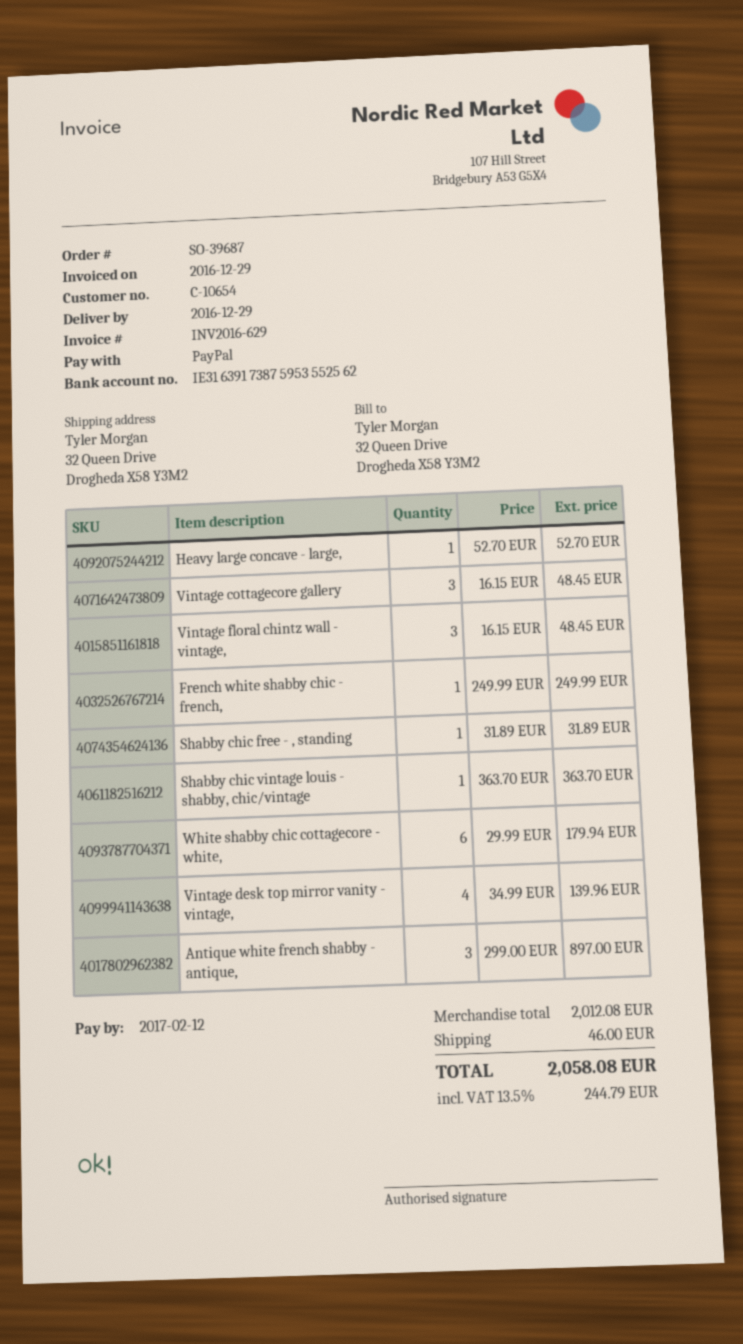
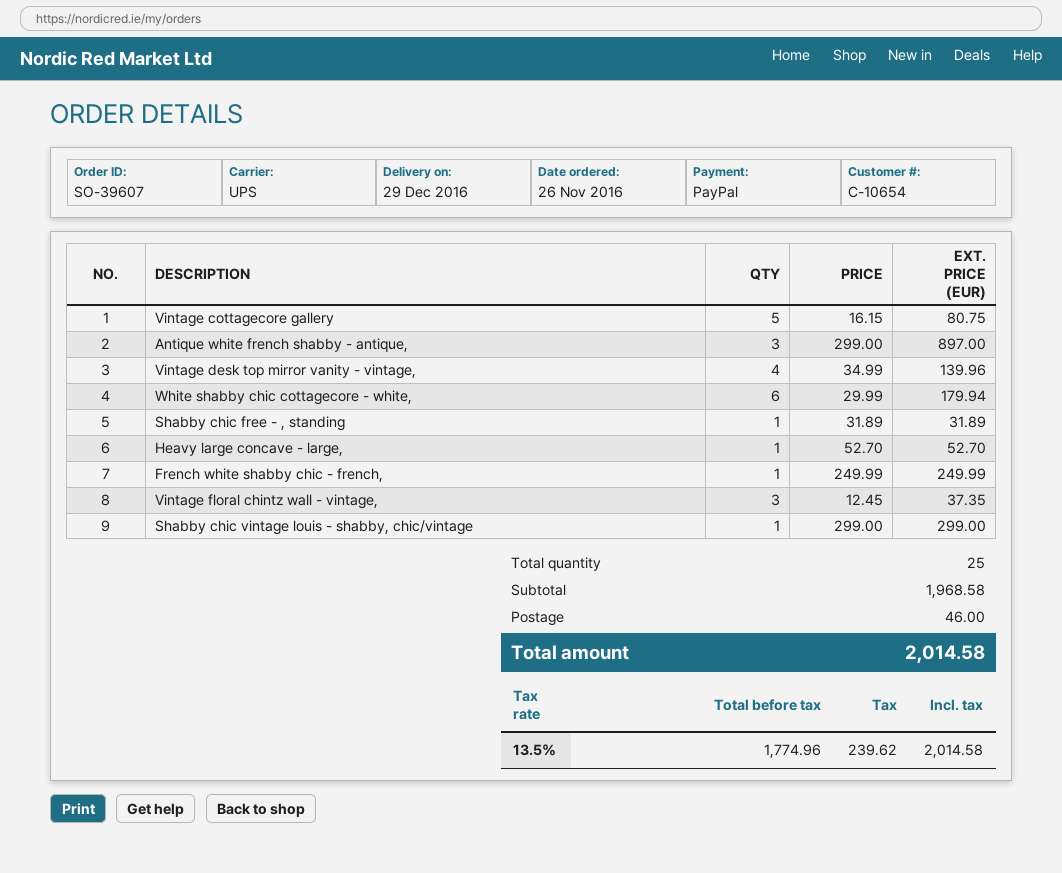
order number: SO-39687 -> SO-39607
Vintage cottagecore gallery: 3 x 16.15 = 48.45 -> 5 x 16.15 = 80.75
Vintage floral chintz wall - vintage,: 3 x 16.15 = 48.45 -> 3 x 12.45 = 37.35
Shabby chic vintage louis - shabby, chic/vintage: 1 x 363.70 = 363.70 -> 1 x 299.00 = 299.00
subtotal: 2012.08 -> 1968.58
tax: 13.5% = 244.79 -> 13.5% = 239.62
total: 2058.08 -> 2014.58

